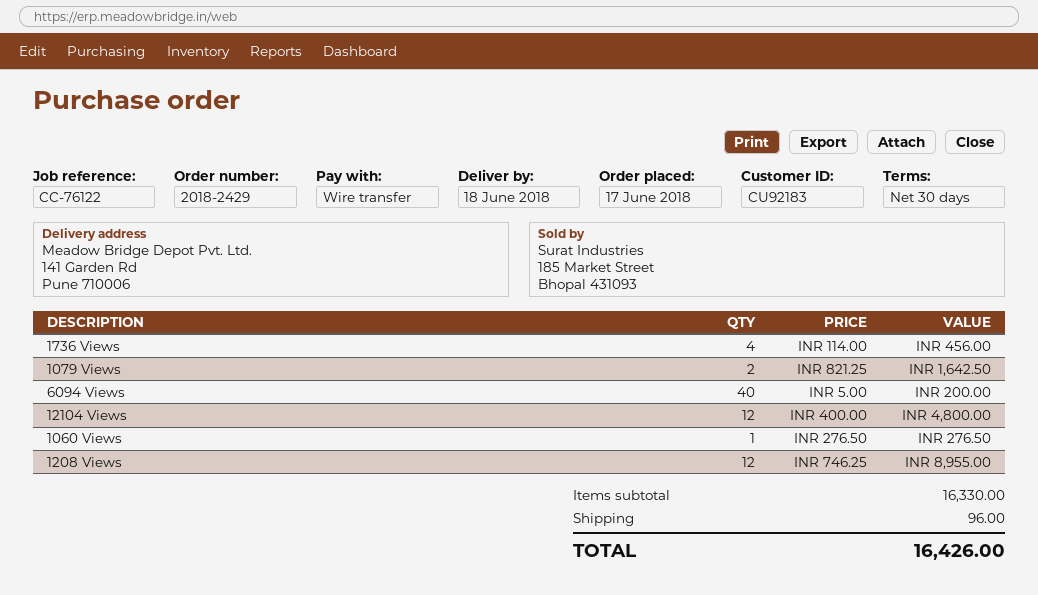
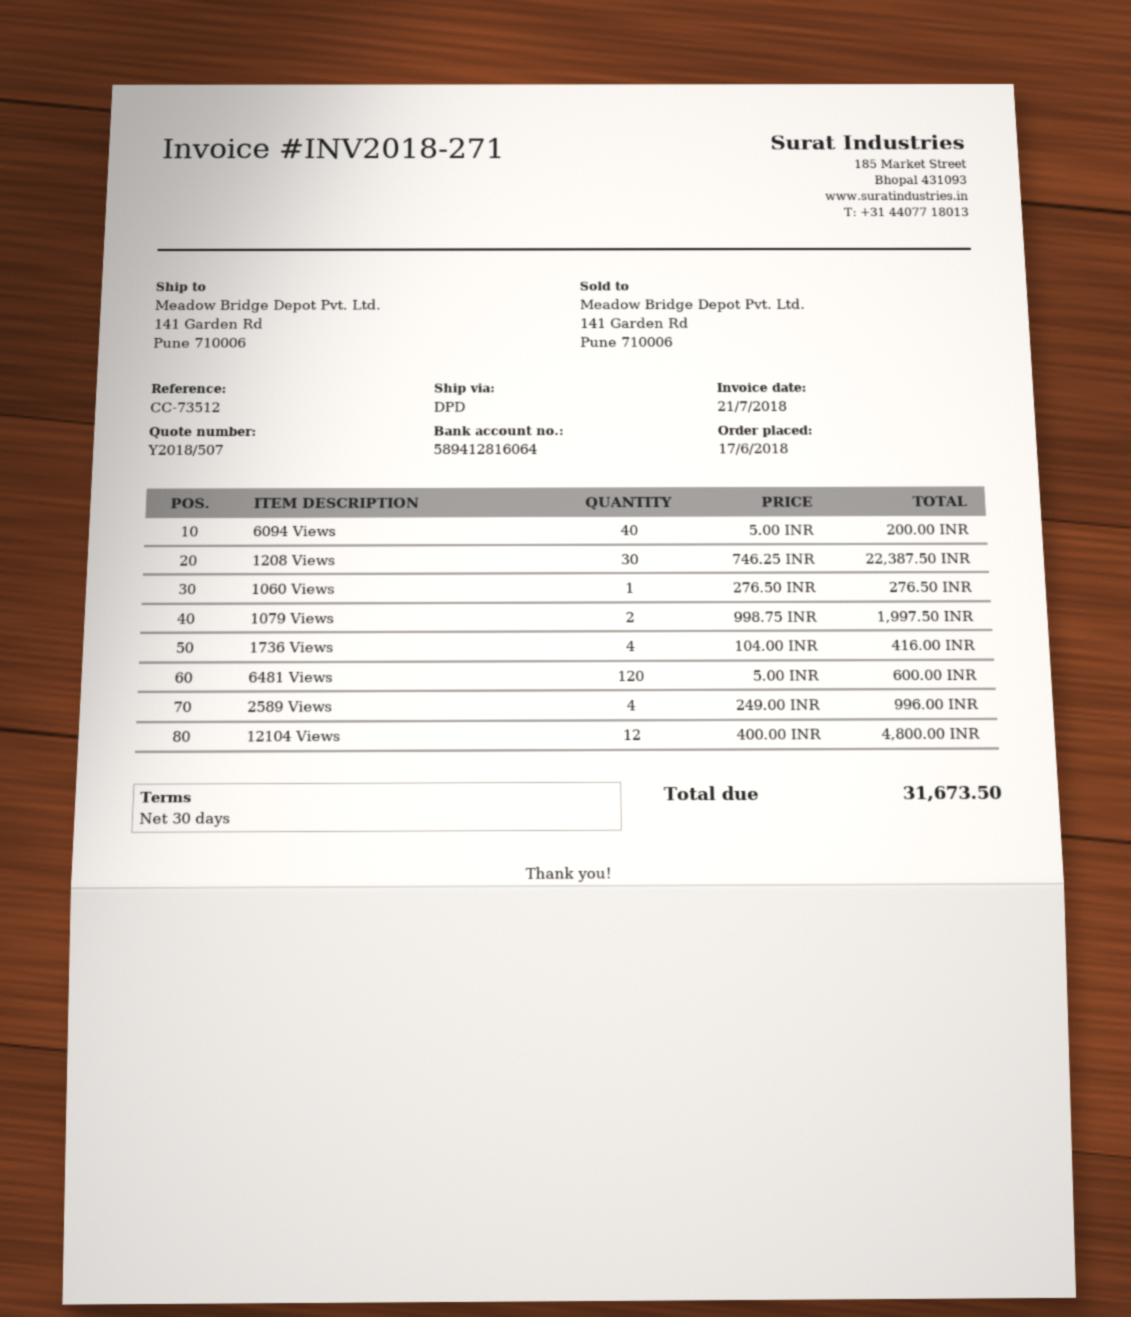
reference: CC-76122 -> CC-73512
1736 Views: 4 x 114.00 = 456.00 -> 4 x 104.00 = 416.00
1079 Views: 2 x 821.25 = 1642.50 -> 2 x 998.75 = 1997.50
1208 Views: 12 x 746.25 = 8955.00 -> 30 x 746.25 = 22387.50
6481 Views: none -> 120 x 5.00 = 600.00
2589 Views: none -> 4 x 249.00 = 996.00
shipping: 96.00 -> none
total: 16426.00 -> 31673.50

